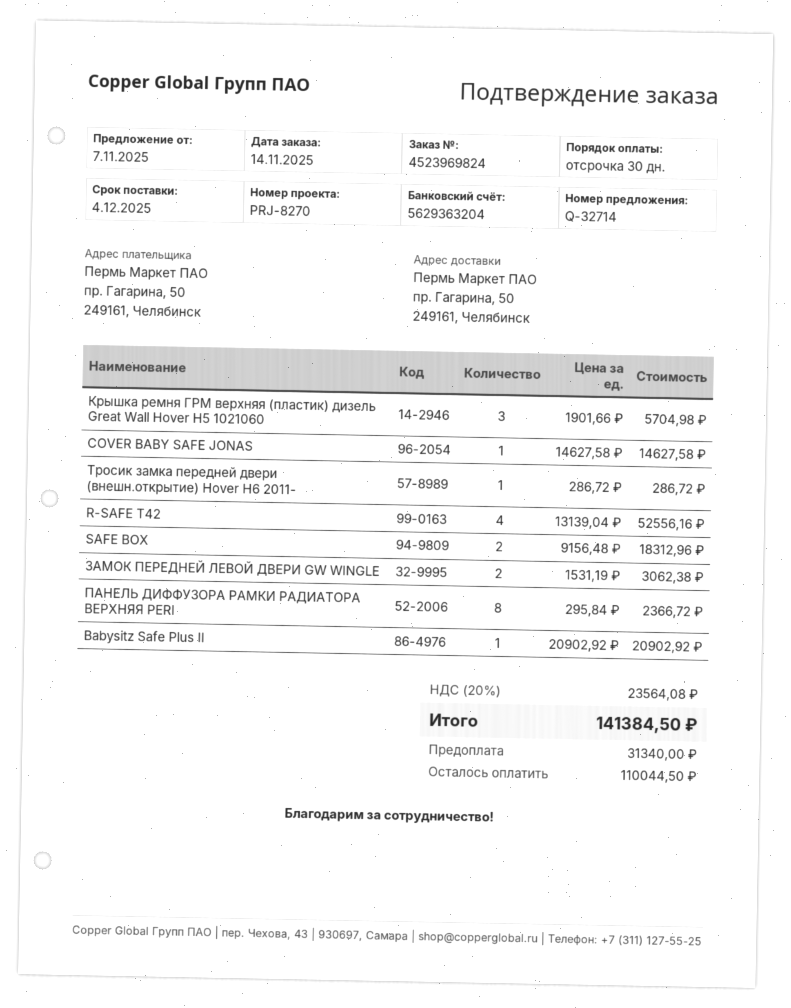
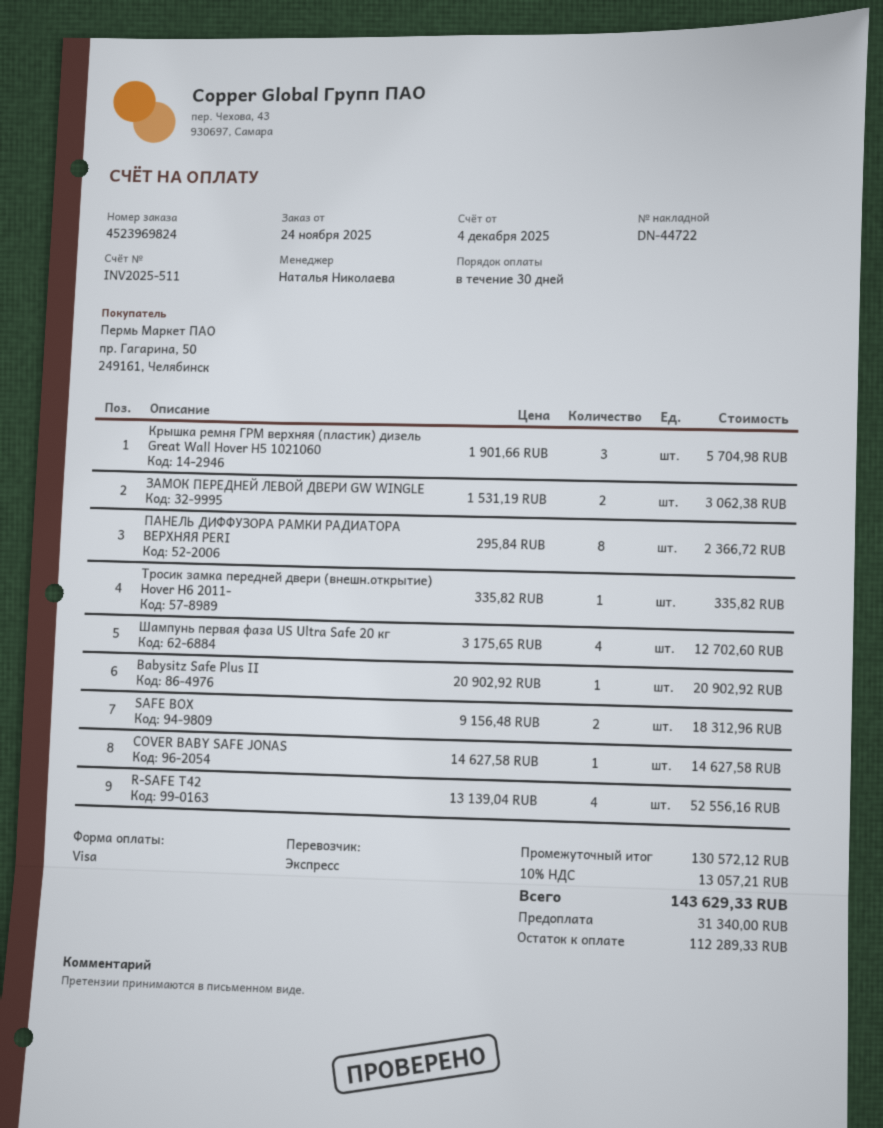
order date: 2025-11-14 -> 2025-11-24
Тросик замка передней двери (внешн.открытие) Hover H6 2011-: 1 x 286.72 = 286.72 -> 1 x 335.82 = 335.82
Шампунь первая фаза US Ultra Safe 20 кг: none -> 4 x 3175.65 = 12702.60
tax: 20% = 23564.08 -> 10% = 13057.21
total: 141384.50 -> 143629.33
balance: 110044.50 -> 112289.33

